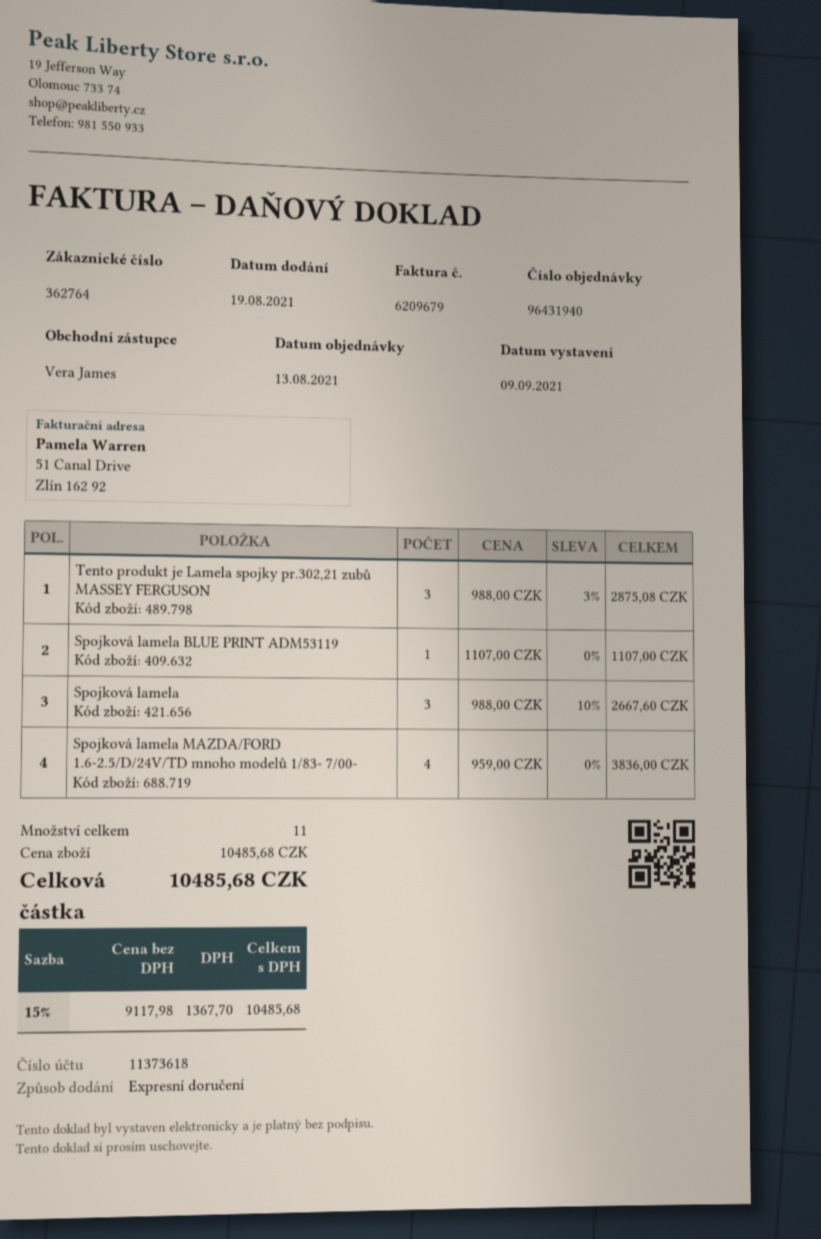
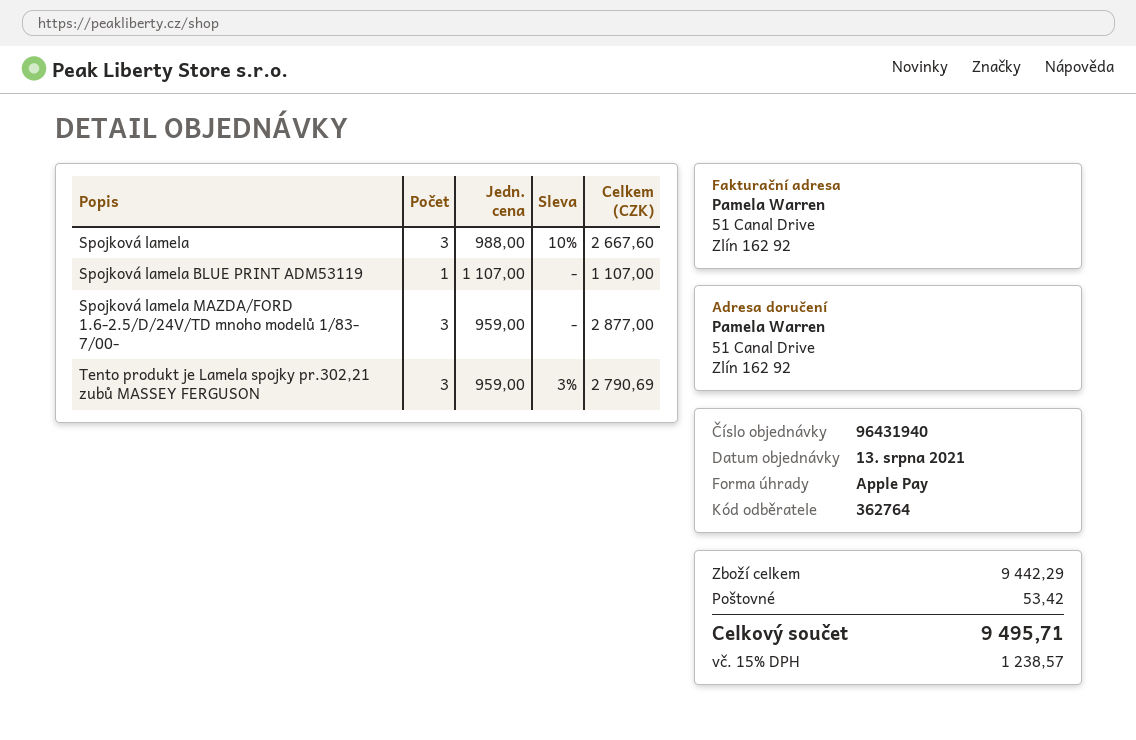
Tento produkt je Lamela spojky pr.302,21 zubů MASSEY FERGUSON: 3 x 988.00 - 3% = 2875.08 -> 3 x 959.00 - 3% = 2790.69
Spojková lamela MAZDA/FORD 1.6-2.5/D/24V/TD mnoho modelů 1/83- 7/00-: 4 x 959.00 = 3836.00 -> 3 x 959.00 = 2877.00
subtotal: 10485.68 -> 9442.29
shipping: none -> 53.42
tax: 15% = 1367.70 -> 15% = 1238.57
total: 10485.68 -> 9495.71

